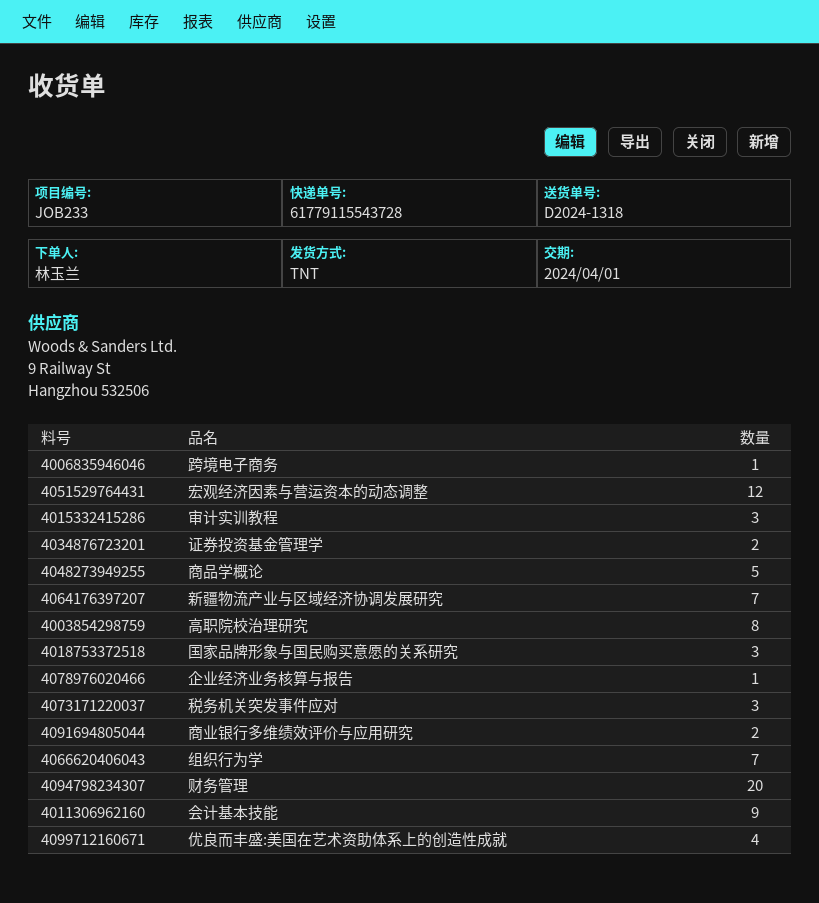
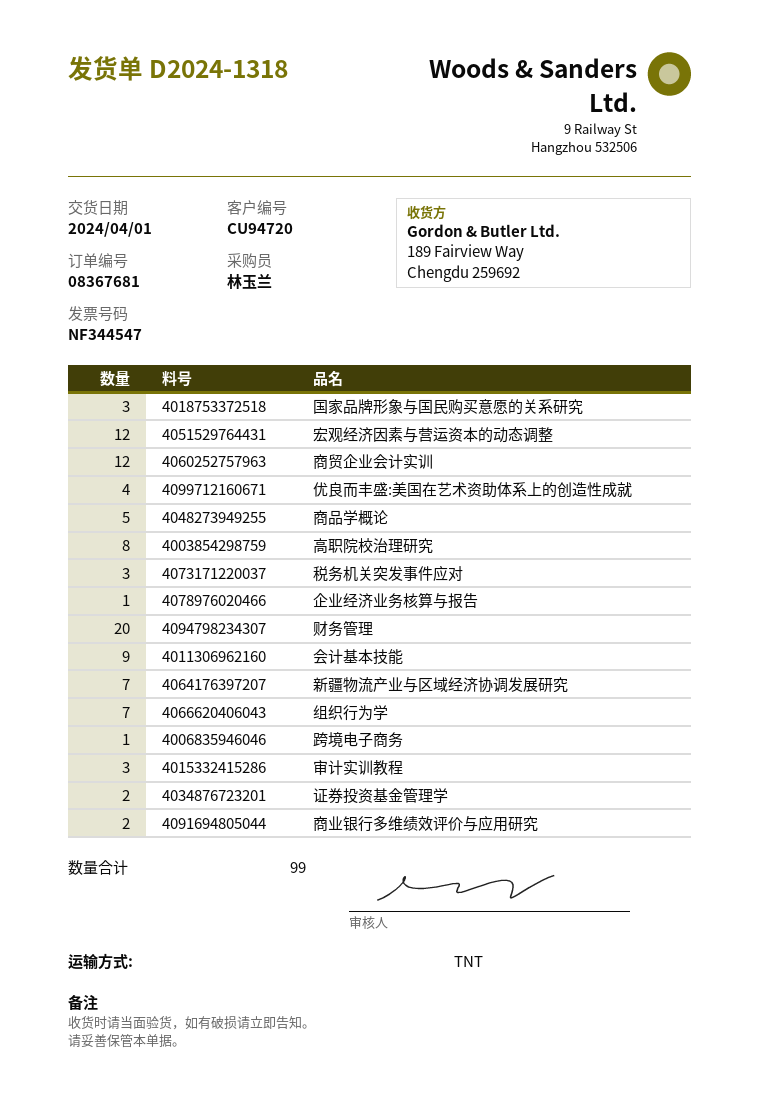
商贸企业会计实训: none -> 12

